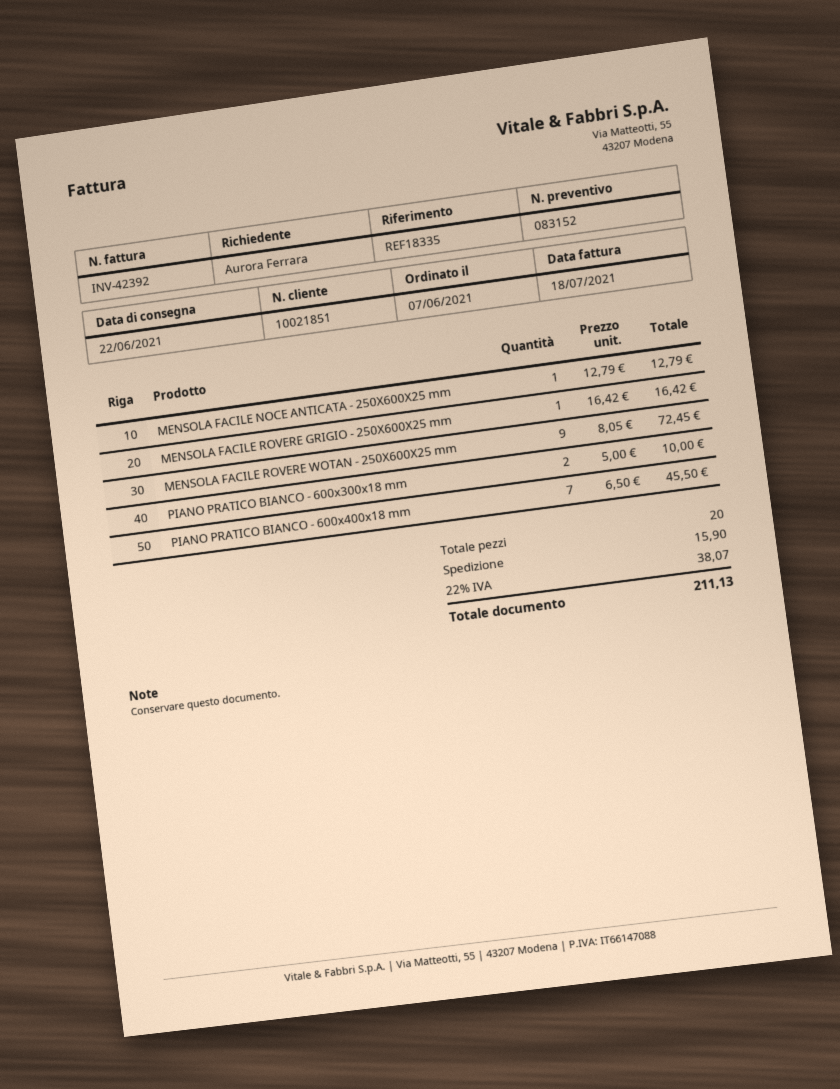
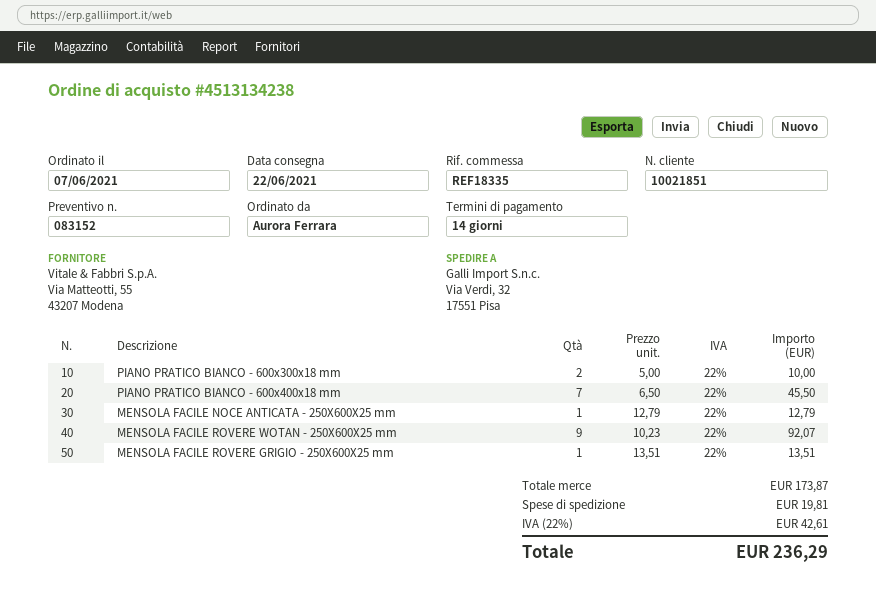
MENSOLA FACILE ROVERE GRIGIO - 250X600X25 mm: 1 x 16.42 = 16.42 -> 1 x 13.51 = 13.51
MENSOLA FACILE ROVERE WOTAN - 250X600X25 mm: 9 x 8.05 = 72.45 -> 9 x 10.23 = 92.07
shipping: 15.90 -> 19.81
tax: 22% = 38.07 -> 22% = 42.61
total: 211.13 -> 236.29

